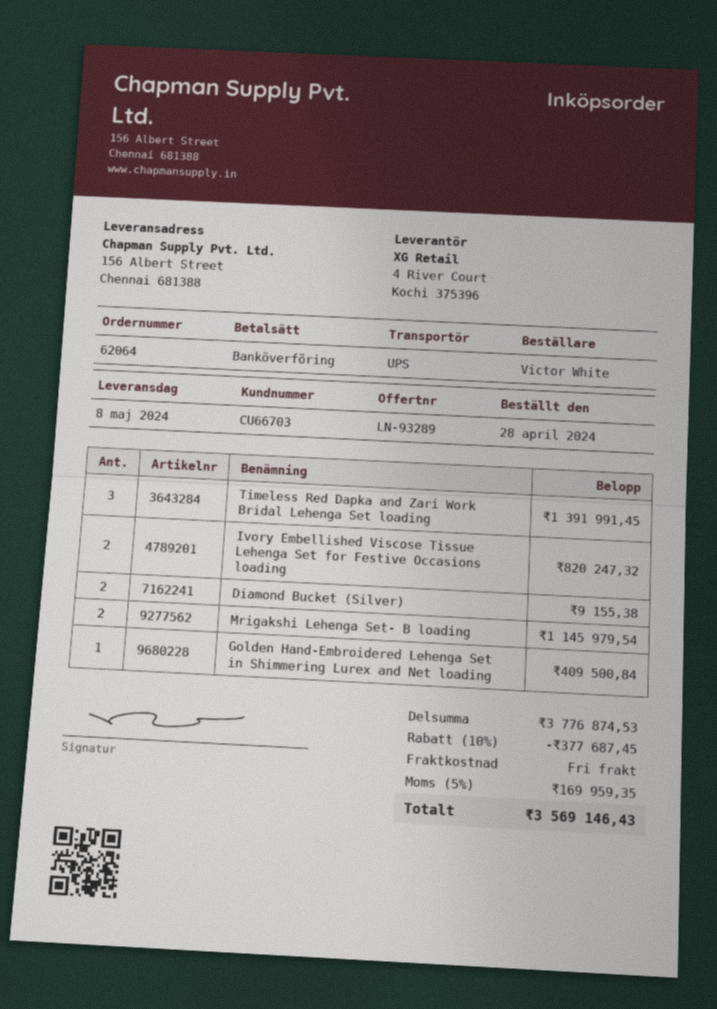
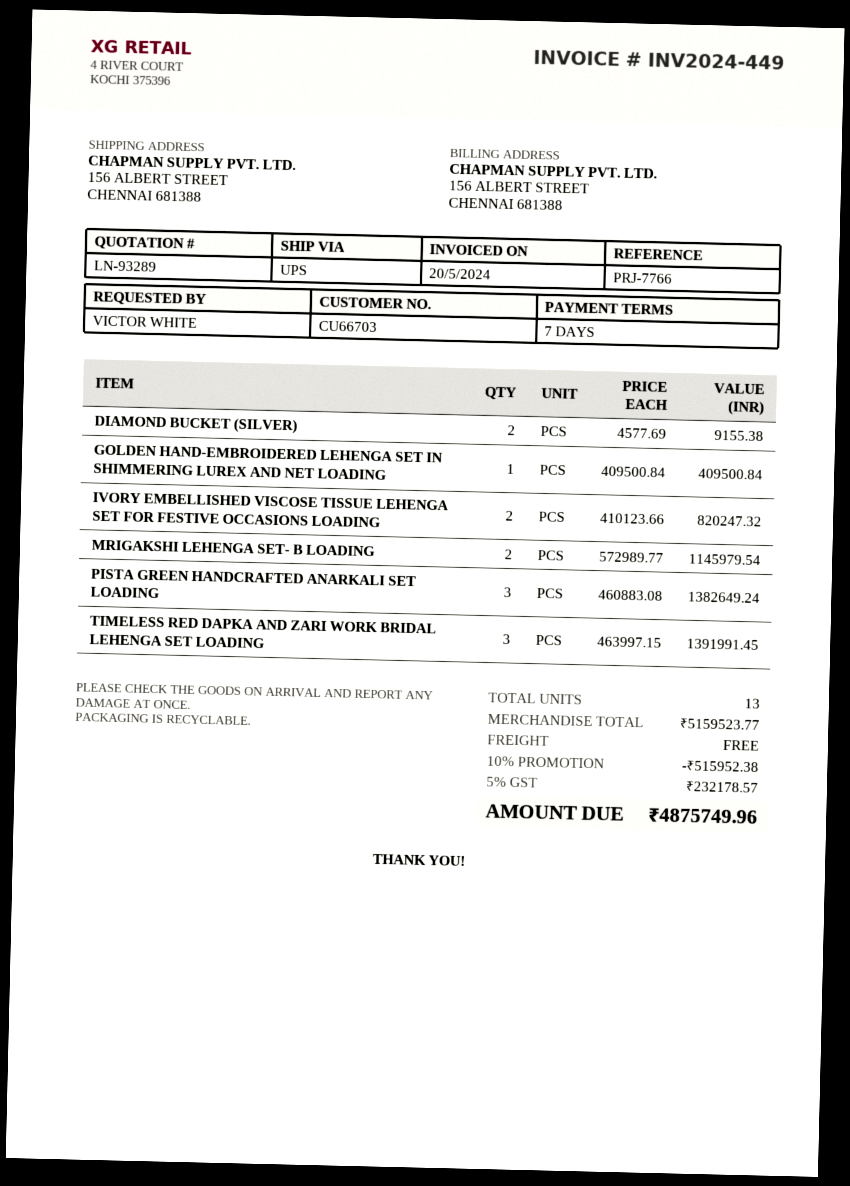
PISTA GREEN HANDCRAFTED ANARKALI SET LOADING: none -> 3 for 1382649.24
subtotal: 3776874.53 -> 5159523.77
discount: 10% = 377687.45 -> 10% = 515952.38
tax: 5% = 169959.35 -> 5% = 232178.57
total: 3569146.43 -> 4875749.96

